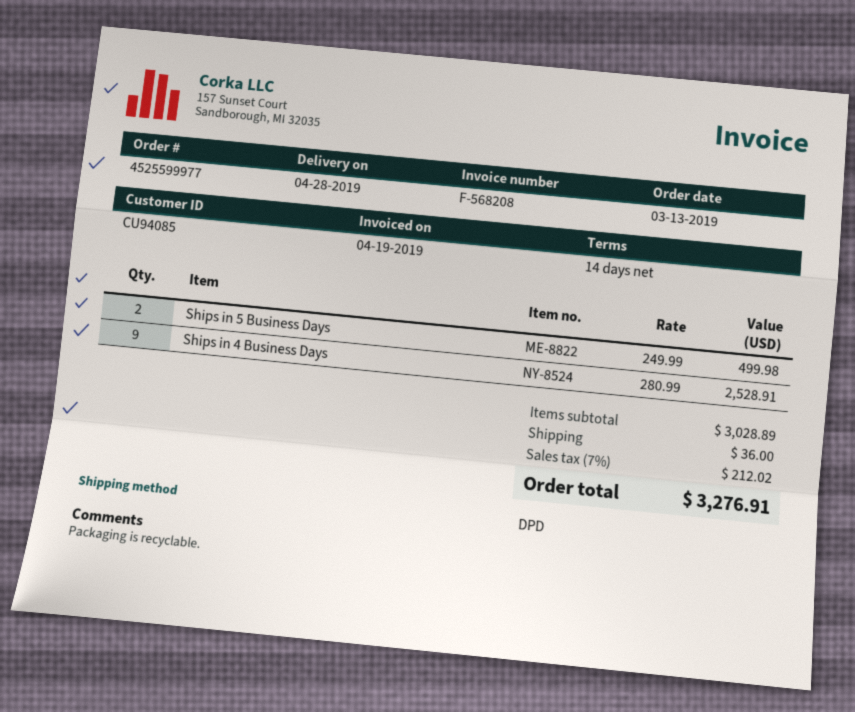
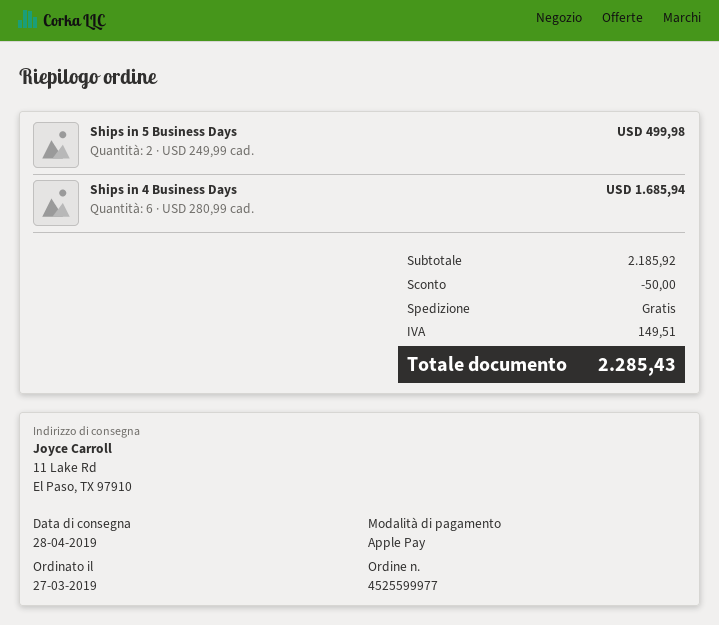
order date: 2019-03-13 -> 2019-03-27
Ships in 4 Business Days: 9 x 280.99 = 2528.91 -> 6 x 280.99 = 1685.94
subtotal: 3028.89 -> 2185.92
discount: none -> 50.00
shipping: 36.00 -> 0.00
tax: 212.02 -> 149.51
total: 3276.91 -> 2285.43

